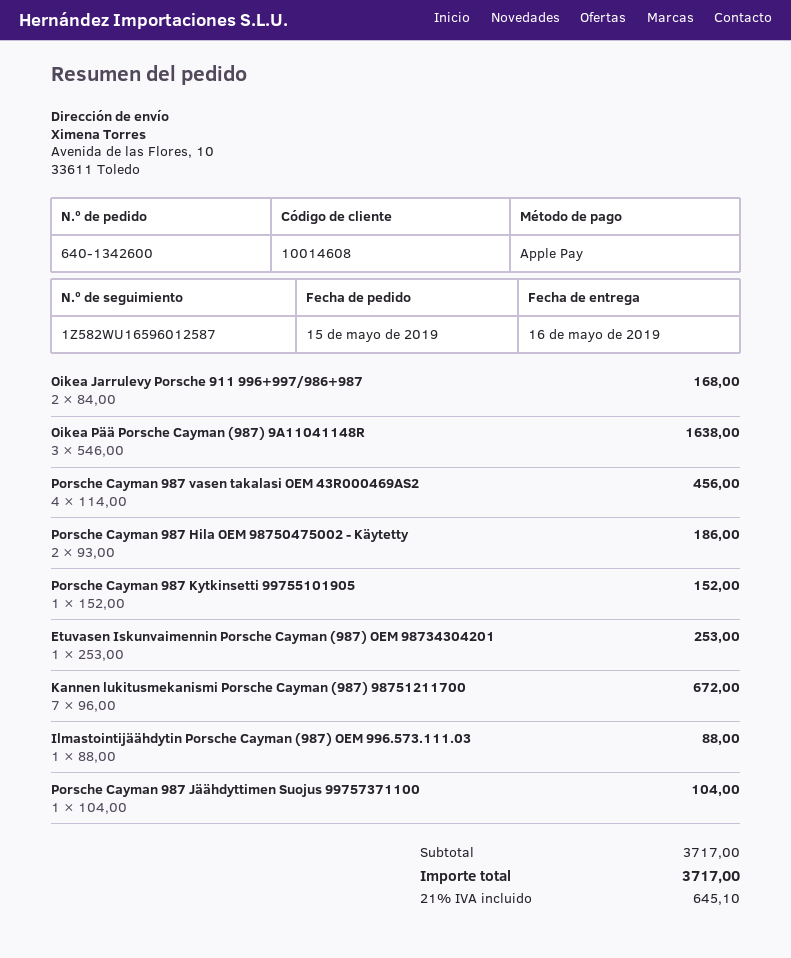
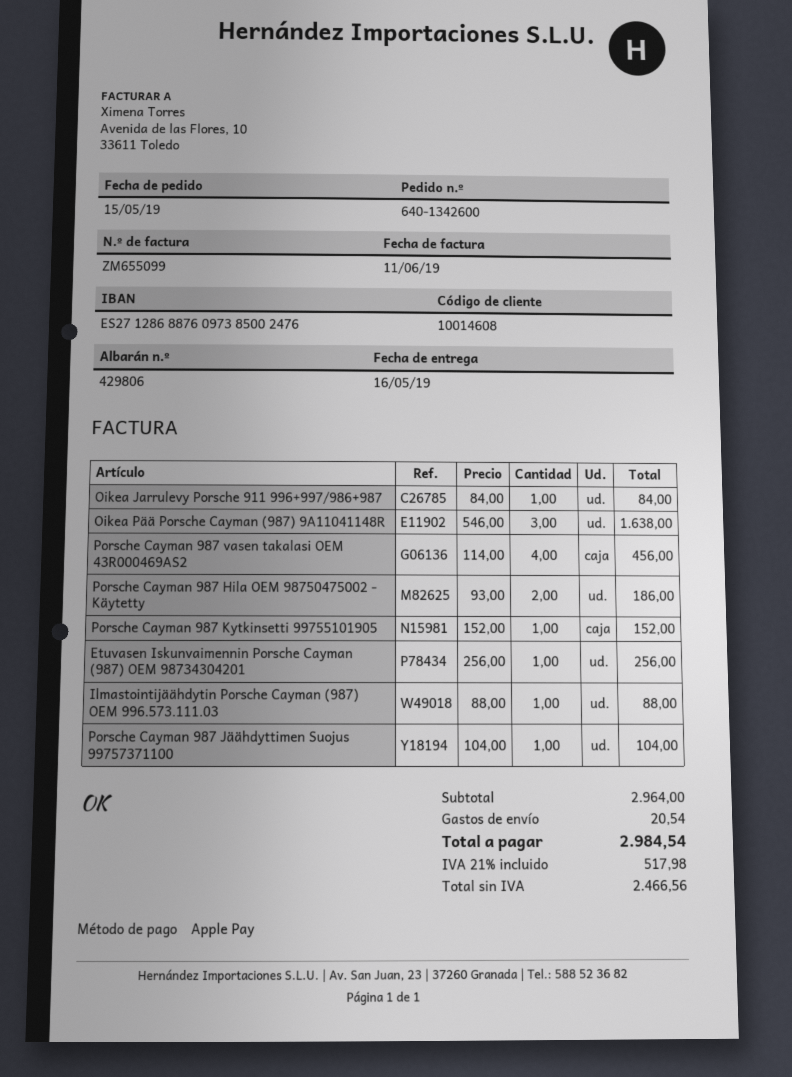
Oikea Jarrulevy Porsche 911 996+997/986+987: 2 x 84.00 = 168.00 -> 1 x 84.00 = 84.00
Etuvasen Iskunvaimennin Porsche Cayman (987) OEM 98734304201: 1 x 253.00 = 253.00 -> 1 x 256.00 = 256.00
Kannen lukitusmekanismi Porsche Cayman (987) 98751211700: 7 x 96.00 = 672.00 -> none
subtotal: 3717.00 -> 2964.00
shipping: none -> 20.54
tax: 21% = 645.10 -> 21% = 517.98
total: 3717.00 -> 2984.54

